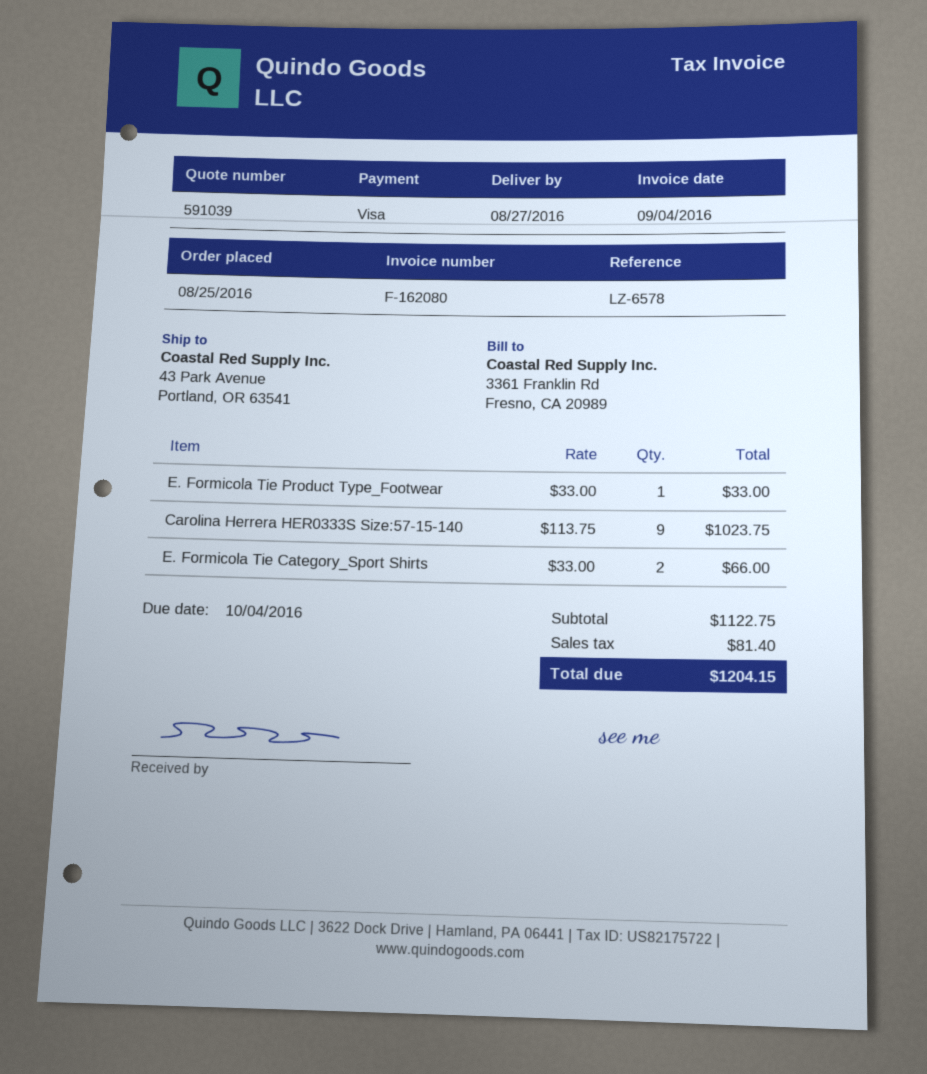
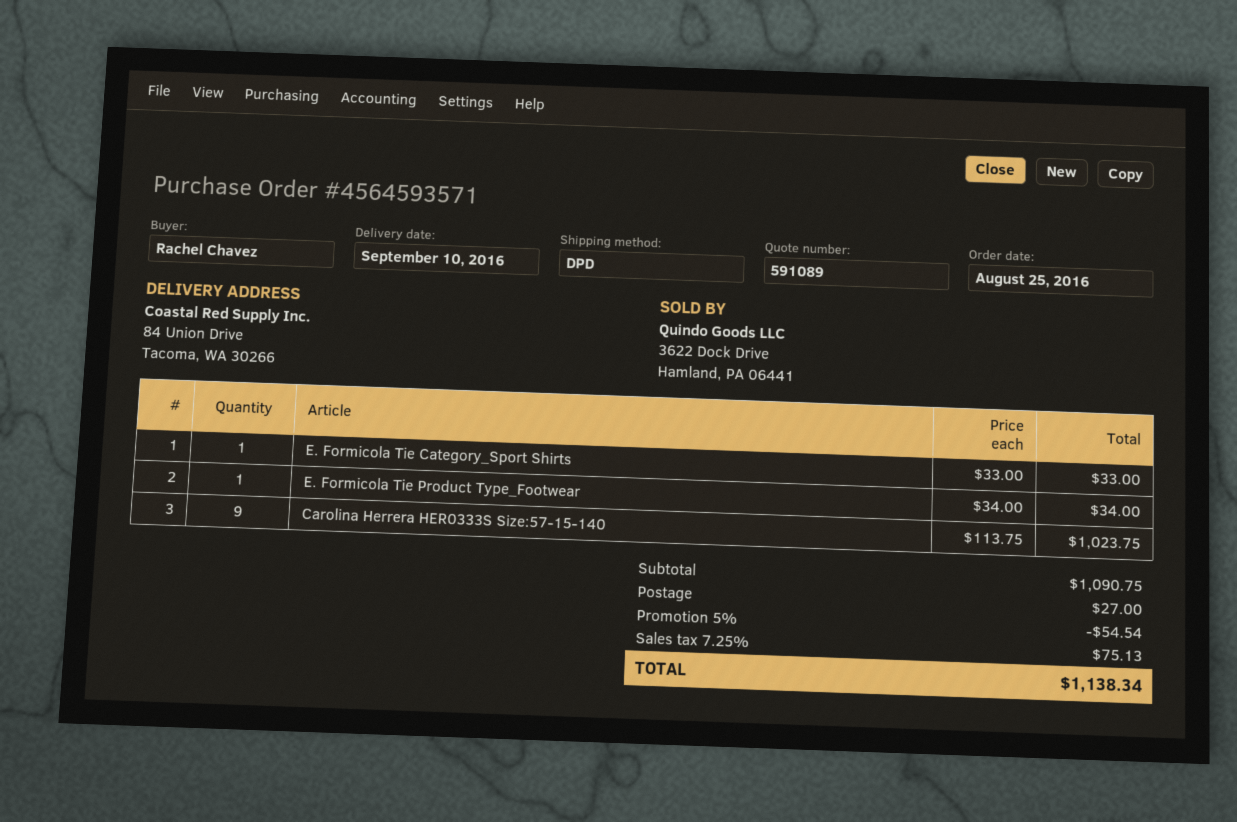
quote number: 591039 -> 591089
delivery date: 2016-08-27 -> 2016-09-10
ship to: 43 Park Avenue, Portland, OR 63541 -> 84 Union Drive, Tacoma, WA 30266
E. Formicola Tie Product Type_Footwear: 1 x 33.00 = 33.00 -> 1 x 34.00 = 34.00
E. Formicola Tie Category_Sport Shirts: 2 x 33.00 = 66.00 -> 1 x 33.00 = 33.00
subtotal: 1122.75 -> 1090.75
discount: none -> 5% = 54.54
shipping: none -> 27.00
tax: 81.40 -> 75.13
total: 1204.15 -> 1138.34

